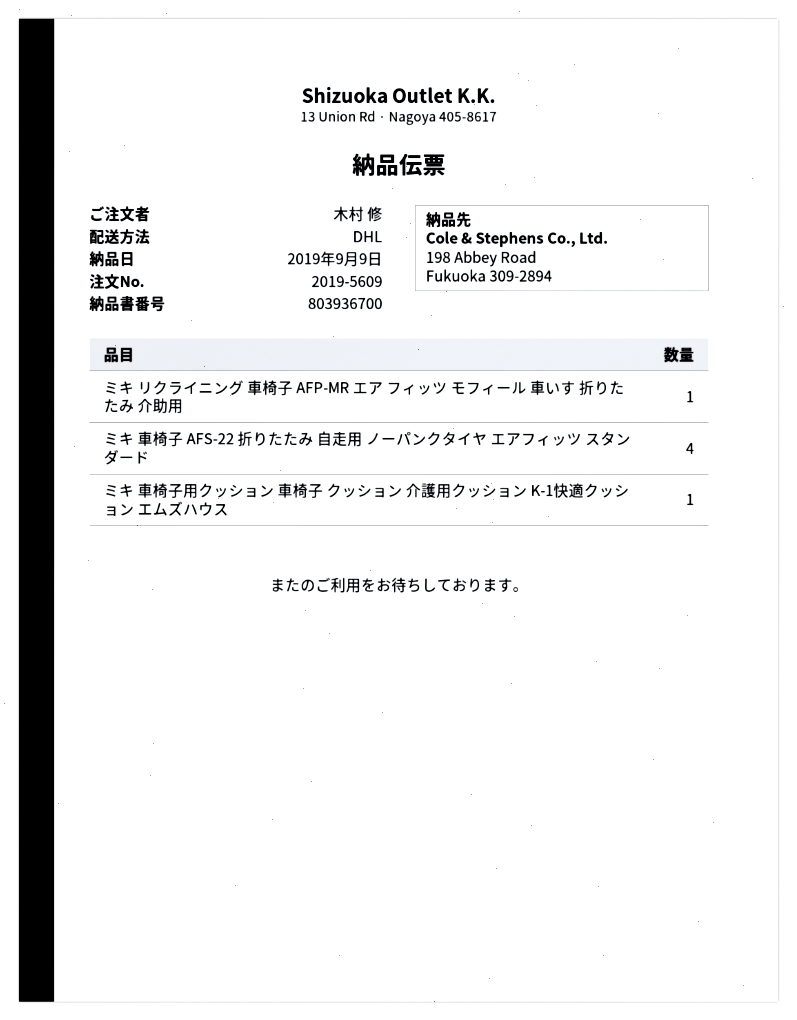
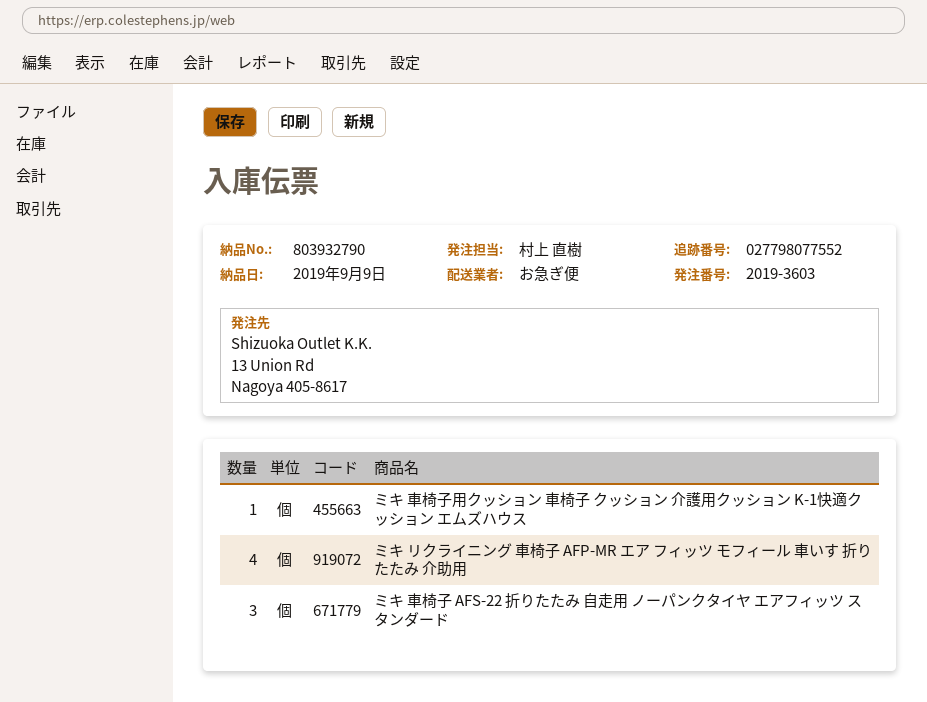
order number: 2019-5609 -> 2019-3603
delivery note number: 803936700 -> 803932790
ordered by: 木村 修 -> 村上 直樹
shipping method: DHL -> express
ミキ リクライニング 車椅子 AFP-MR エア フィッツ モフィール 車いす 折りたたみ 介助用: 1 -> 4
ミキ 車椅子 AFS-22 折りたたみ 自走用 ノーパンクタイヤ エアフィッツ スタンダード: 4 -> 3

